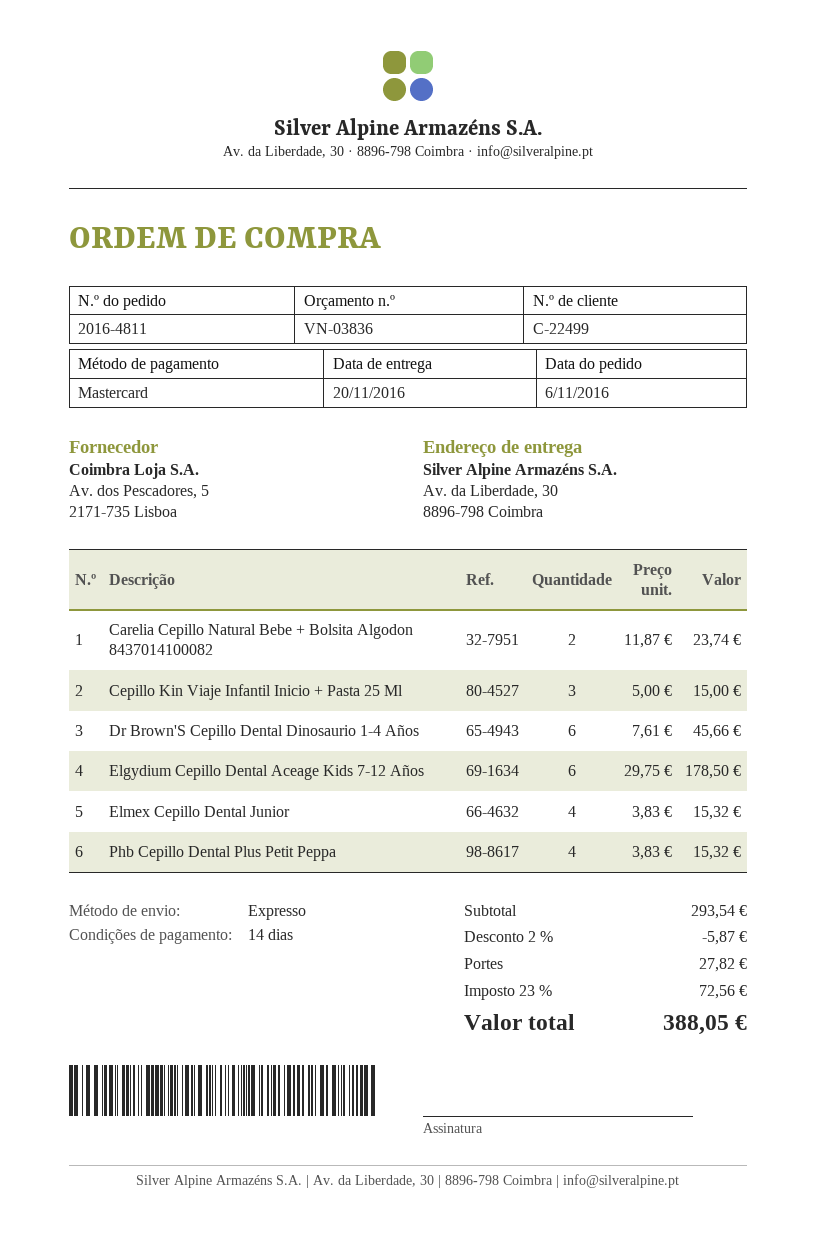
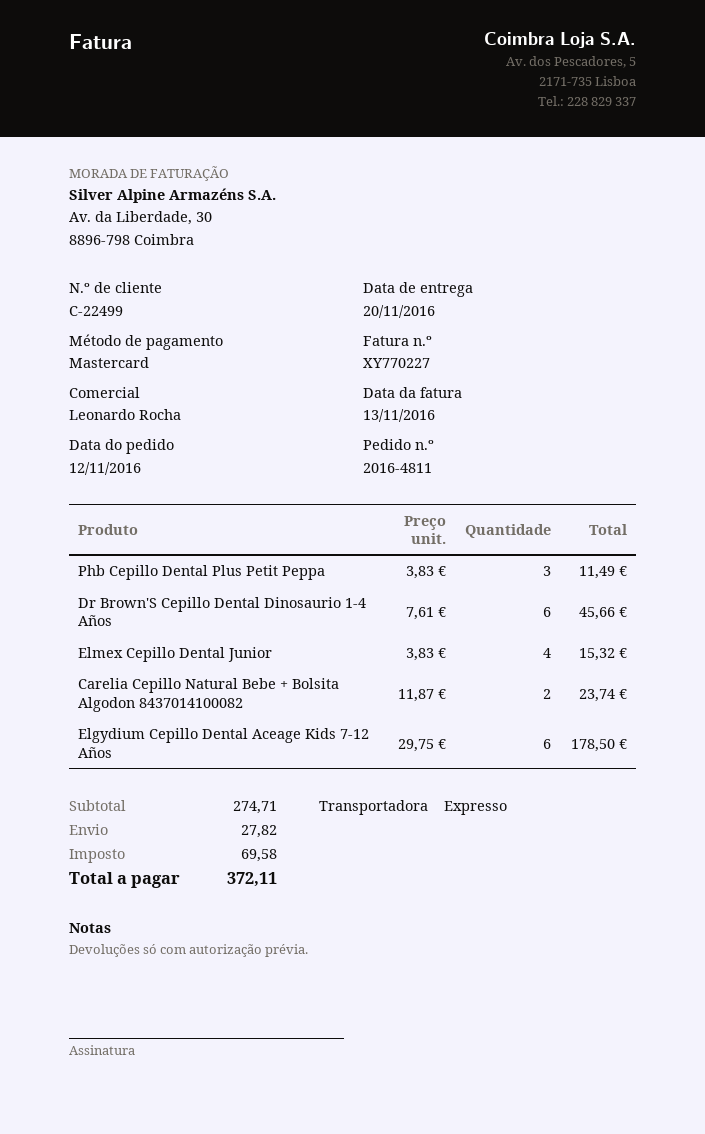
order date: 2016-11-06 -> 2016-11-12
Cepillo Kin Viaje Infantil Inicio + Pasta 25 Ml: 3 x 5.00 = 15.00 -> none
Phb Cepillo Dental Plus Petit Peppa: 4 x 3.83 = 15.32 -> 3 x 3.83 = 11.49
subtotal: 293.54 -> 274.71
discount: 2% = 5.87 -> none
tax: 72.56 -> 69.58
total: 388.05 -> 372.11

